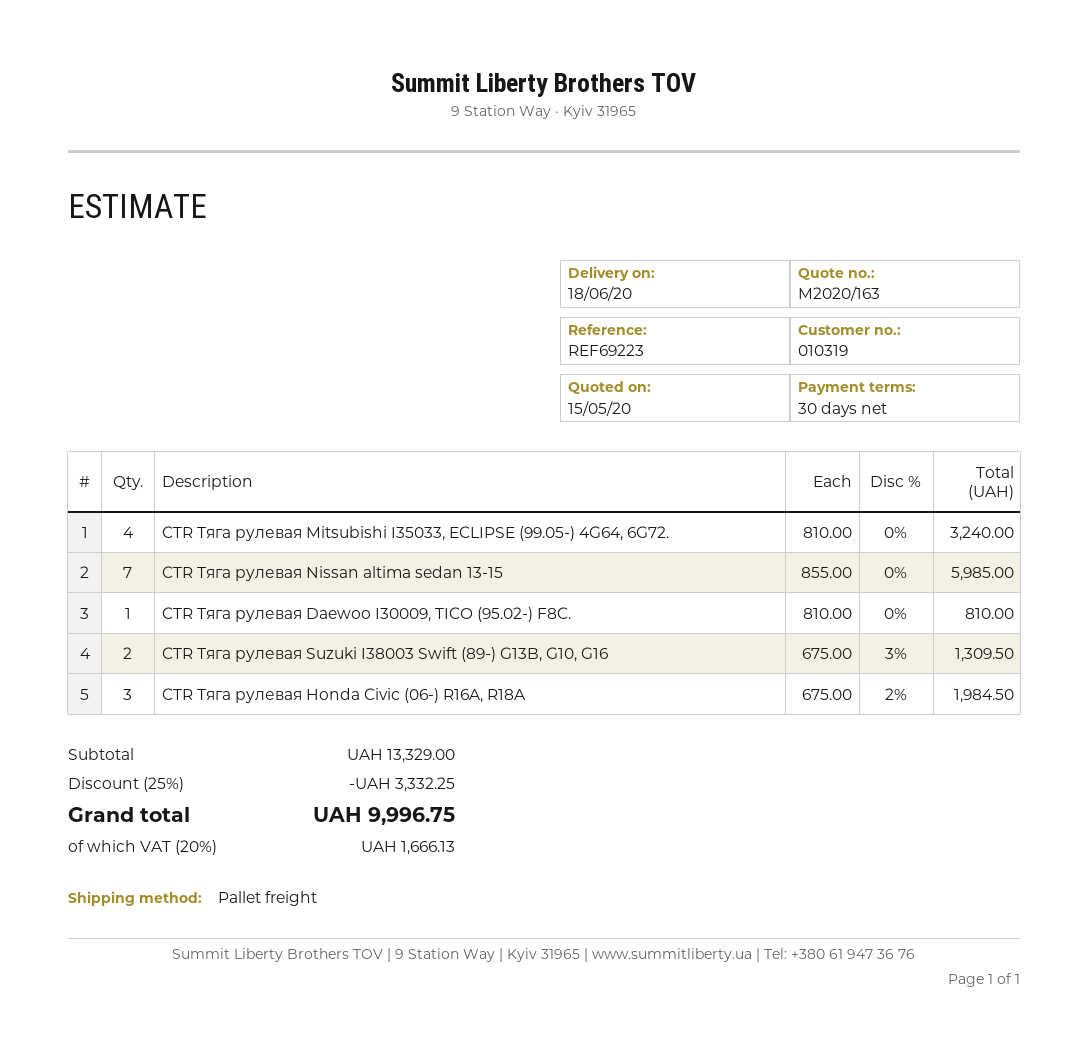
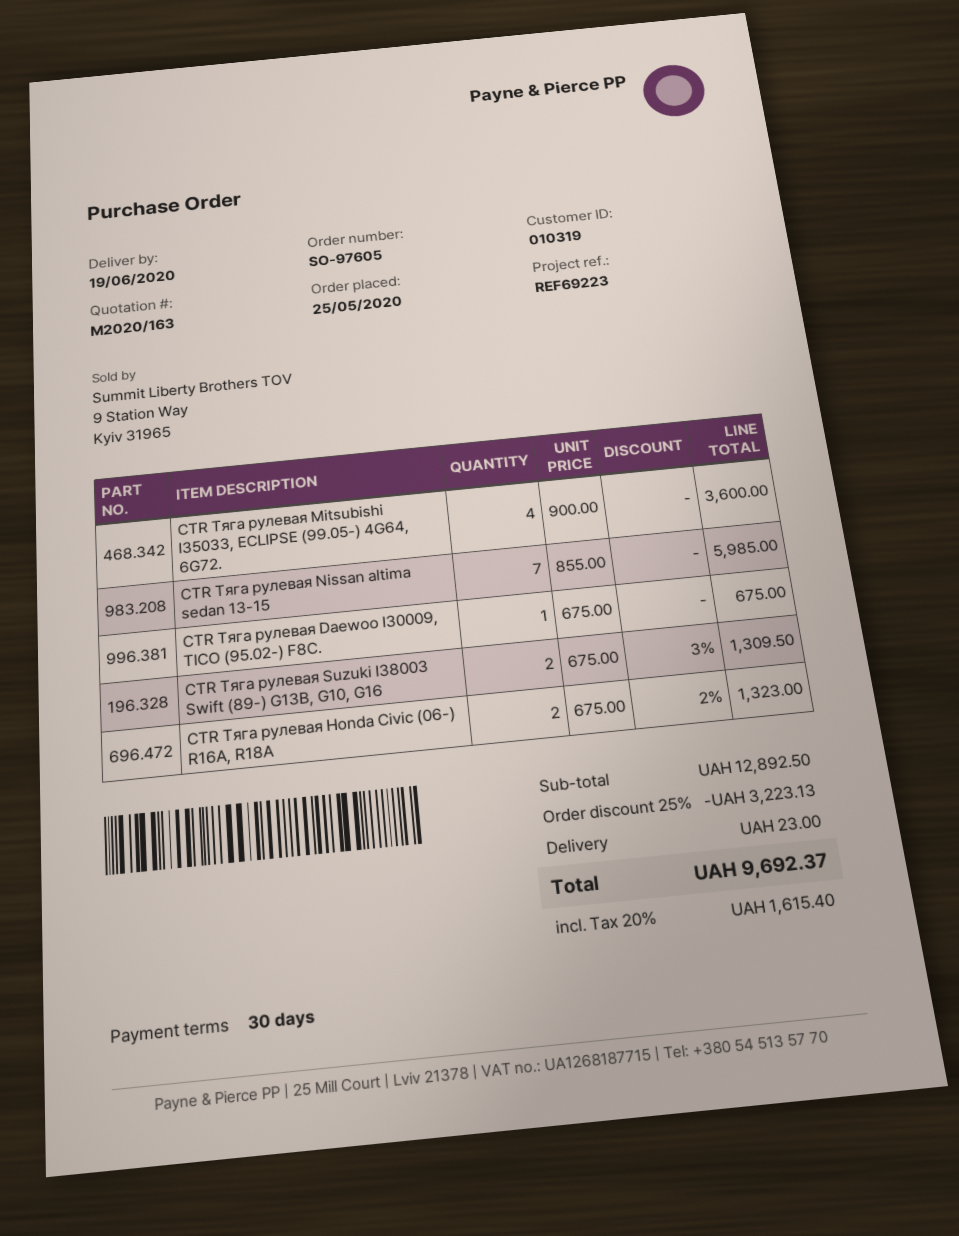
delivery date: 2020-06-18 -> 2020-06-19
CTR Тяга рулевая Mitsubishi I35033, ECLIPSE (99.05-) 4G64, 6G72.: 4 x 810.00 = 3240.00 -> 4 x 900.00 = 3600.00
CTR Тяга рулевая Daewoo I30009, TICO (95.02-) F8C.: 1 x 810.00 = 810.00 -> 1 x 675.00 = 675.00
CTR Тяга рулевая Honda Civic (06-) R16A, R18A: 3 x 675.00 - 2% = 1984.50 -> 2 x 675.00 - 2% = 1323.00
subtotal: 13329.00 -> 12892.50
discount: 25% = 3332.25 -> 25% = 3223.13
shipping: none -> 23.00
tax: 20% = 1666.13 -> 20% = 1615.40
total: 9996.75 -> 9692.37

